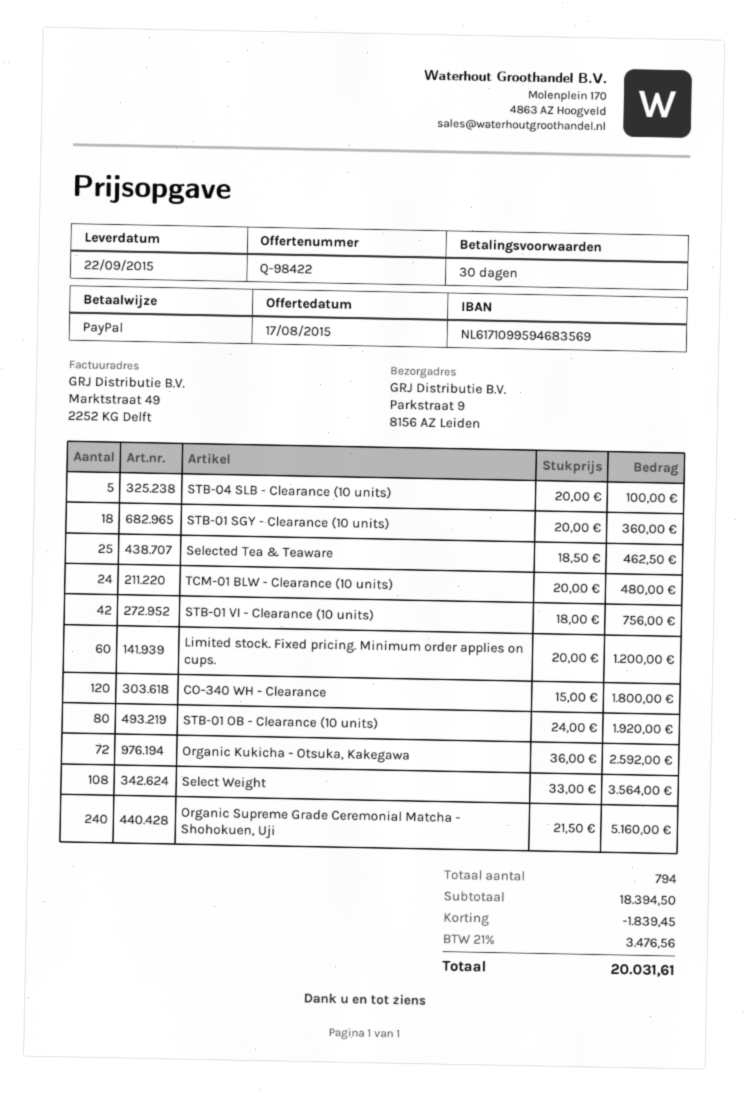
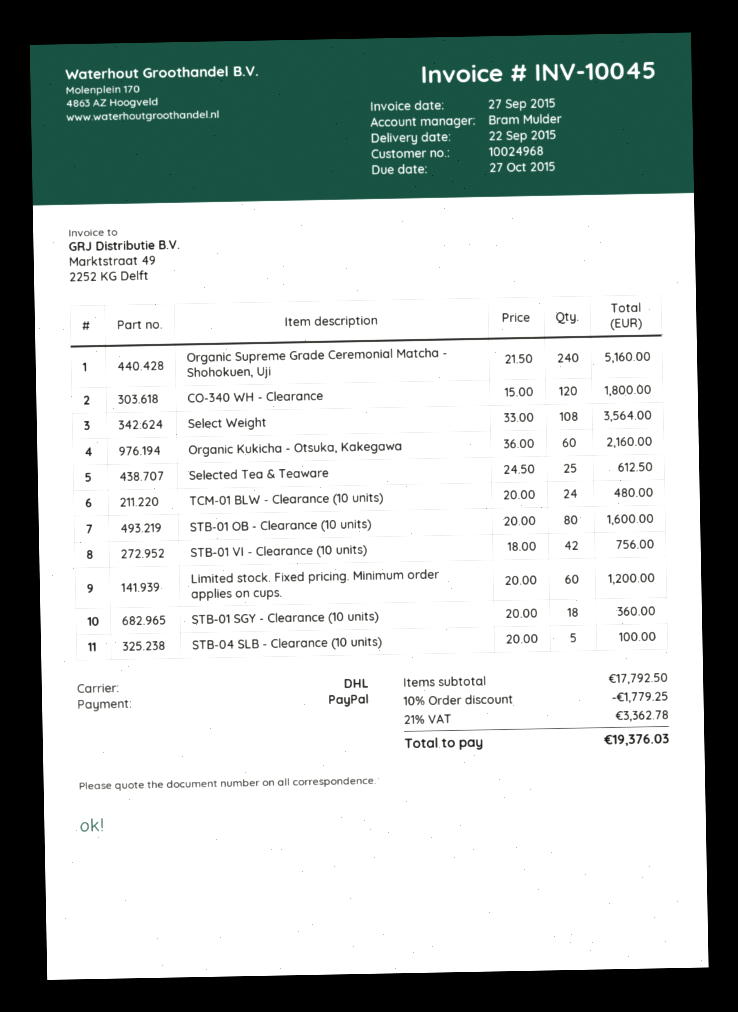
Selected Tea & Teaware: 25 x 18.50 = 462.50 -> 25 x 24.50 = 612.50
STB-01 OB - Clearance (10 units): 80 x 24.00 = 1920.00 -> 80 x 20.00 = 1600.00
Organic Kukicha - Otsuka, Kakegawa: 72 x 36.00 = 2592.00 -> 60 x 36.00 = 2160.00
subtotal: 18394.50 -> 17792.50
discount: 1839.45 -> 1779.25
tax: 21% = 3476.56 -> 21% = 3362.78
total: 20031.61 -> 19376.03

